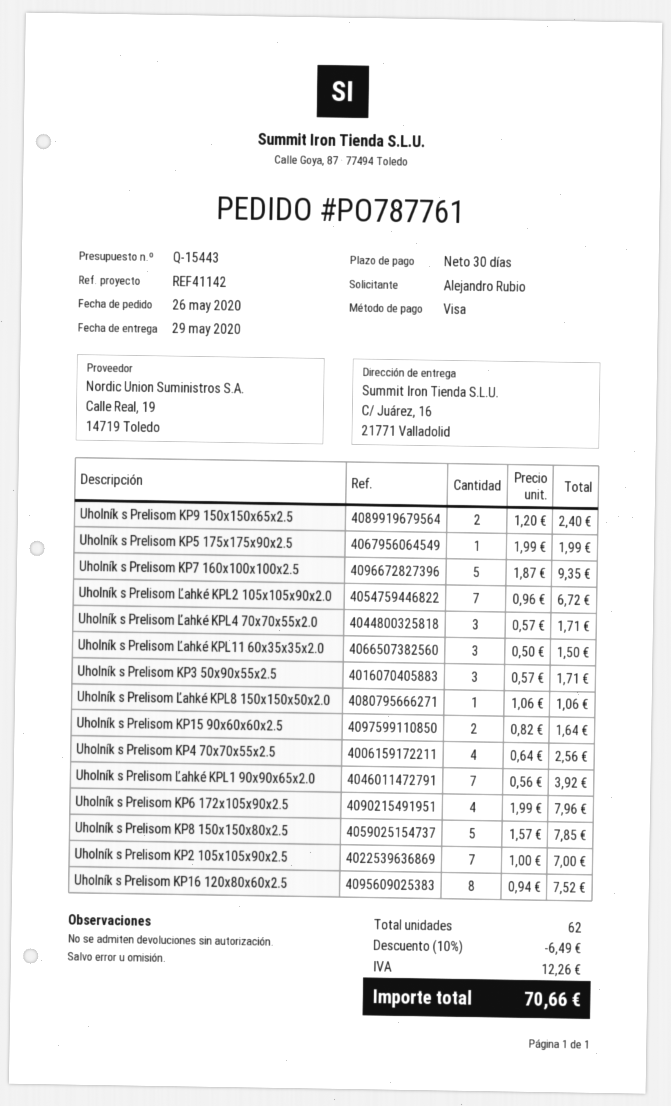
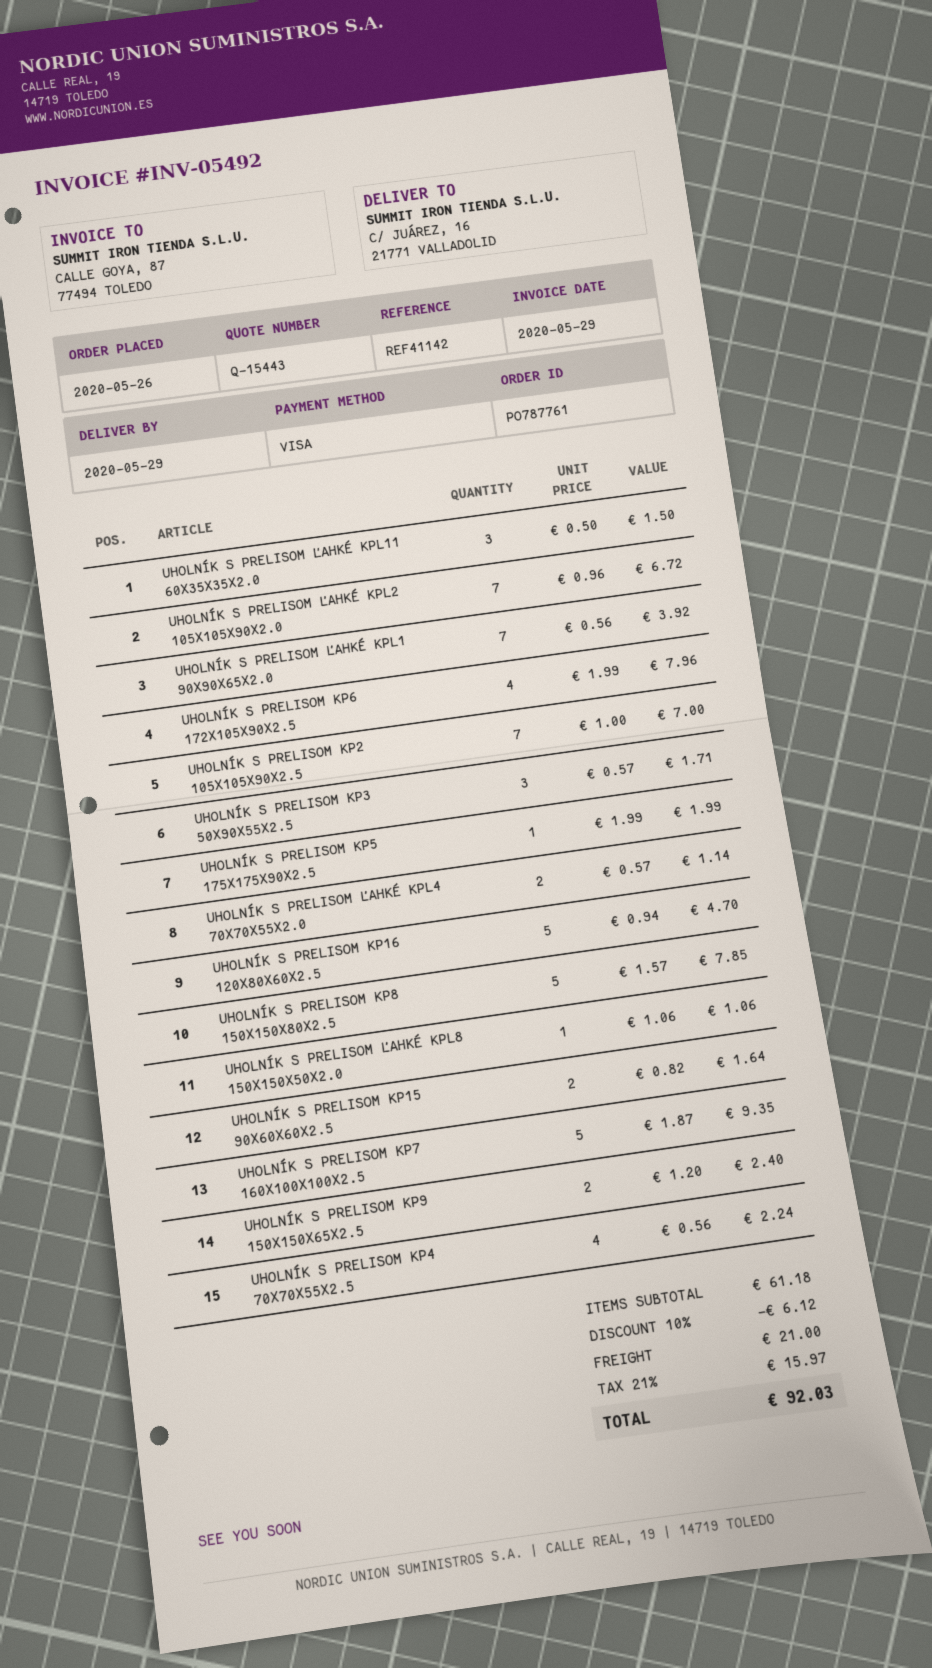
Uholník s Prelisom Ľahké KPL4 70x70x55x2.0: 3 x 0.57 = 1.71 -> 2 x 0.57 = 1.14
Uholník s Prelisom KP4 70x70x55x2.5: 4 x 0.64 = 2.56 -> 4 x 0.56 = 2.24
Uholník s Prelisom KP16 120x80x60x2.5: 8 x 0.94 = 7.52 -> 5 x 0.94 = 4.70
discount: 10% = 6.49 -> 10% = 6.12
shipping: none -> 21.00
tax: 12.26 -> 15.97
total: 70.66 -> 92.03

